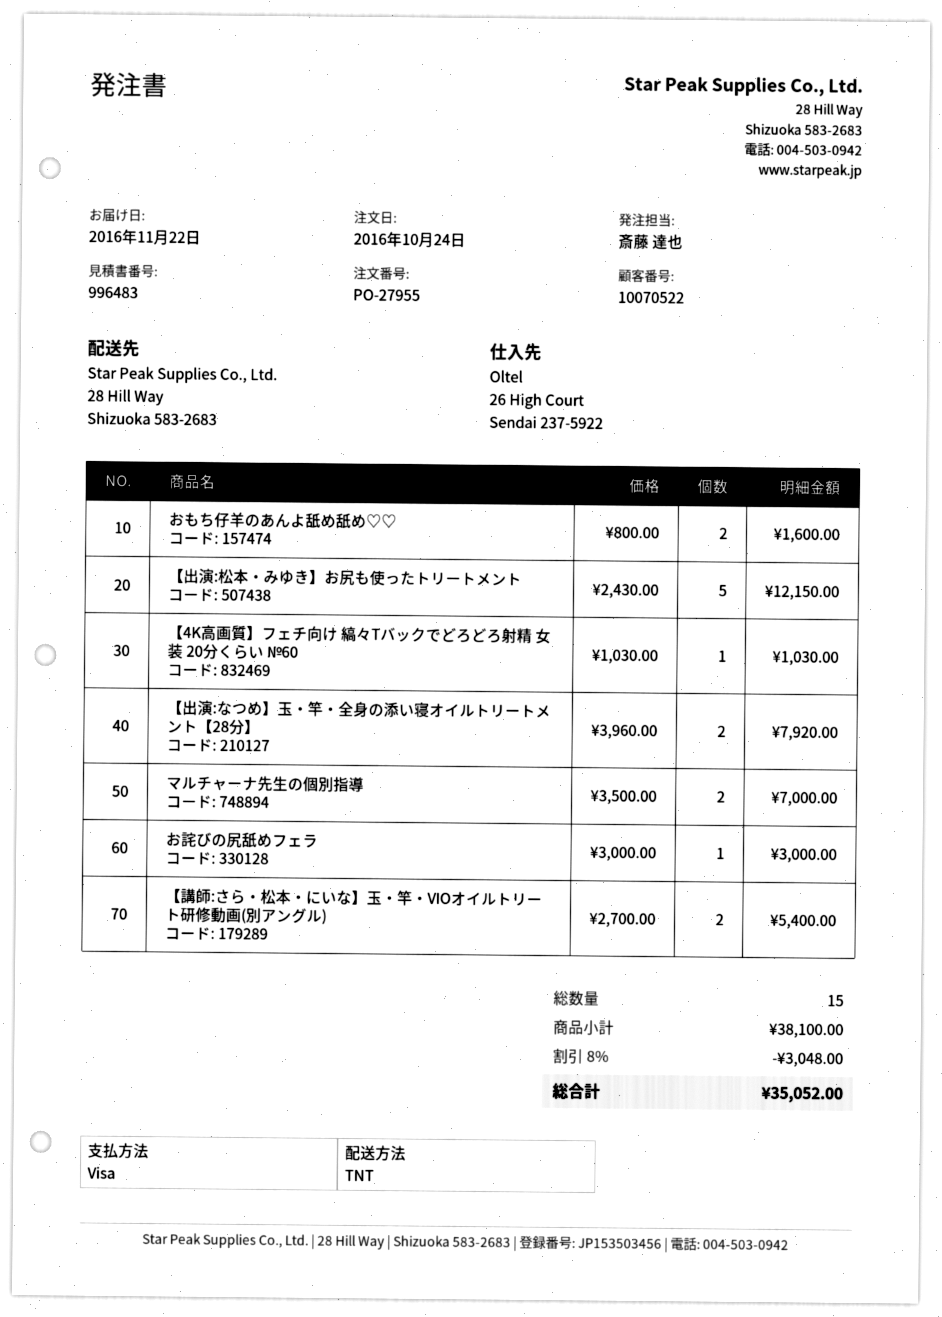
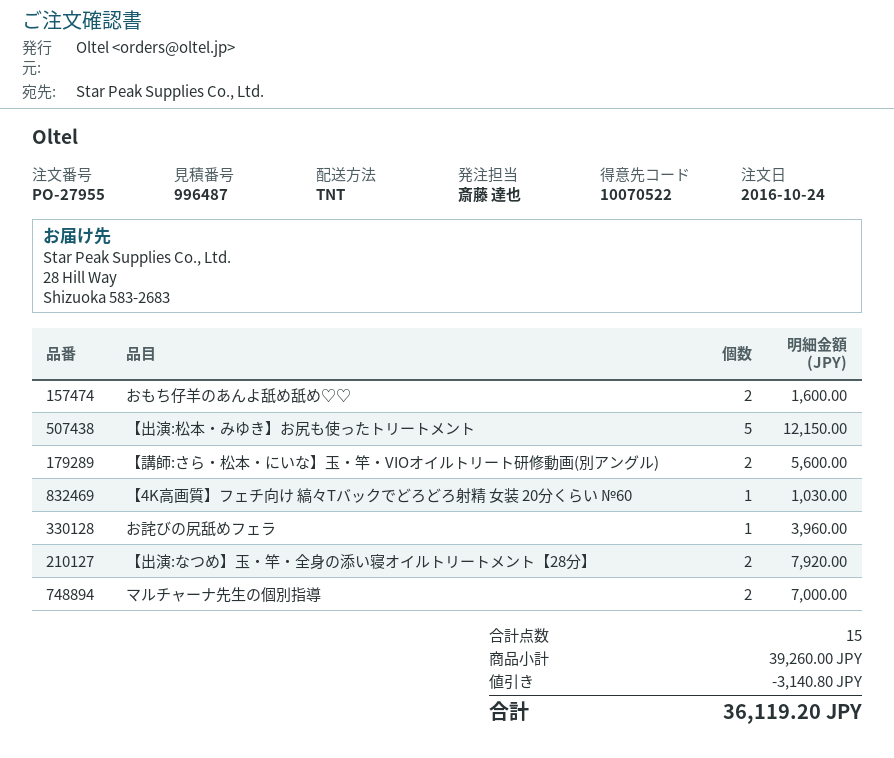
quote number: 996483 -> 996487
お詫びの尻舐めフェラ: 1 for 3000.00 -> 1 for 3960.00
【講師:さら・松本・にいな】玉・竿・VIOオイルトリート研修動画(別アングル): 2 for 5400.00 -> 2 for 5600.00
subtotal: 38100.00 -> 39260.00
discount: 3048.00 -> 3140.80
total: 35052.00 -> 36119.20

